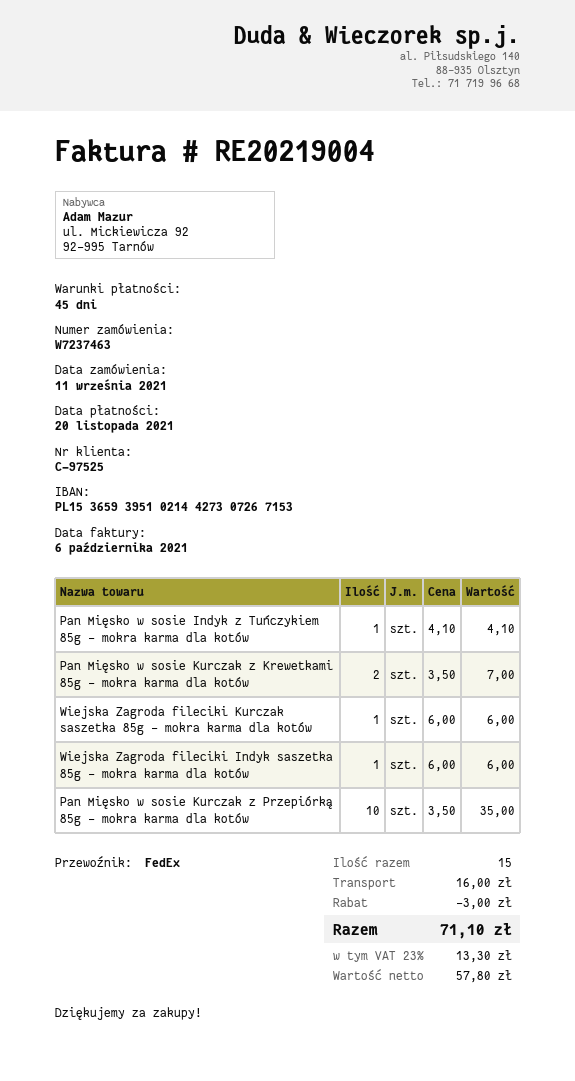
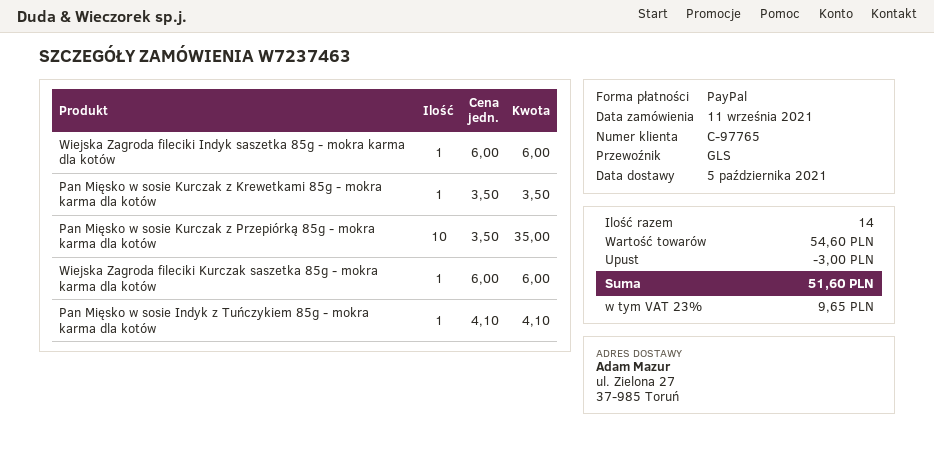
customer number: C-97525 -> C-97765
shipping method: FedEx -> GLS
Pan Mięsko w sosie Kurczak z Krewetkami 85g - mokra karma dla kotów: 2 x 3.50 = 7.00 -> 1 x 3.50 = 3.50
total quantity: 15 -> 14
shipping: 16.00 -> none
tax: 23% = 13.30 -> 23% = 9.65
total: 71.10 -> 51.60

